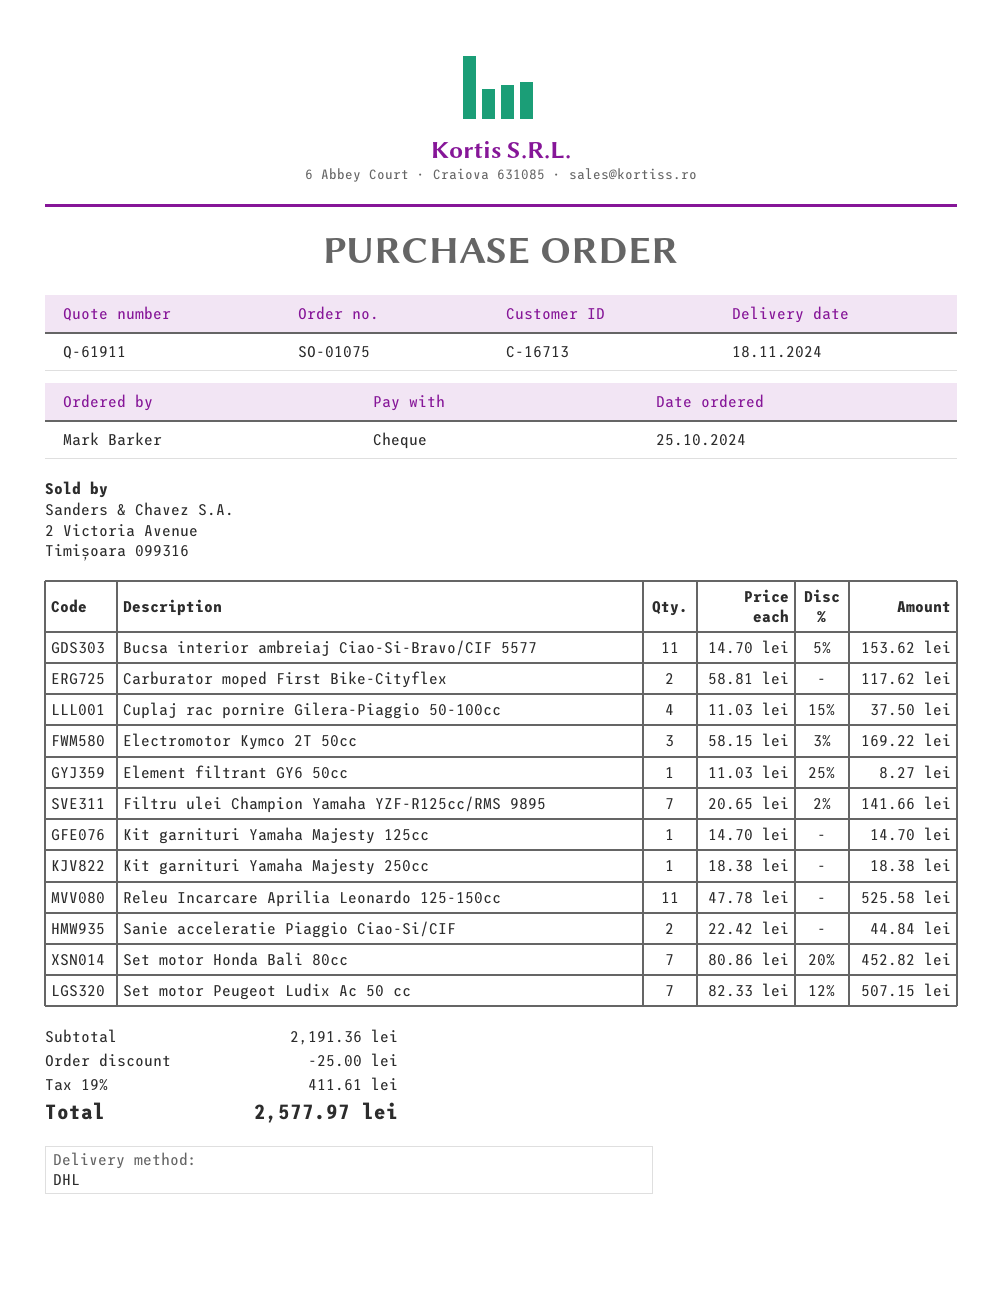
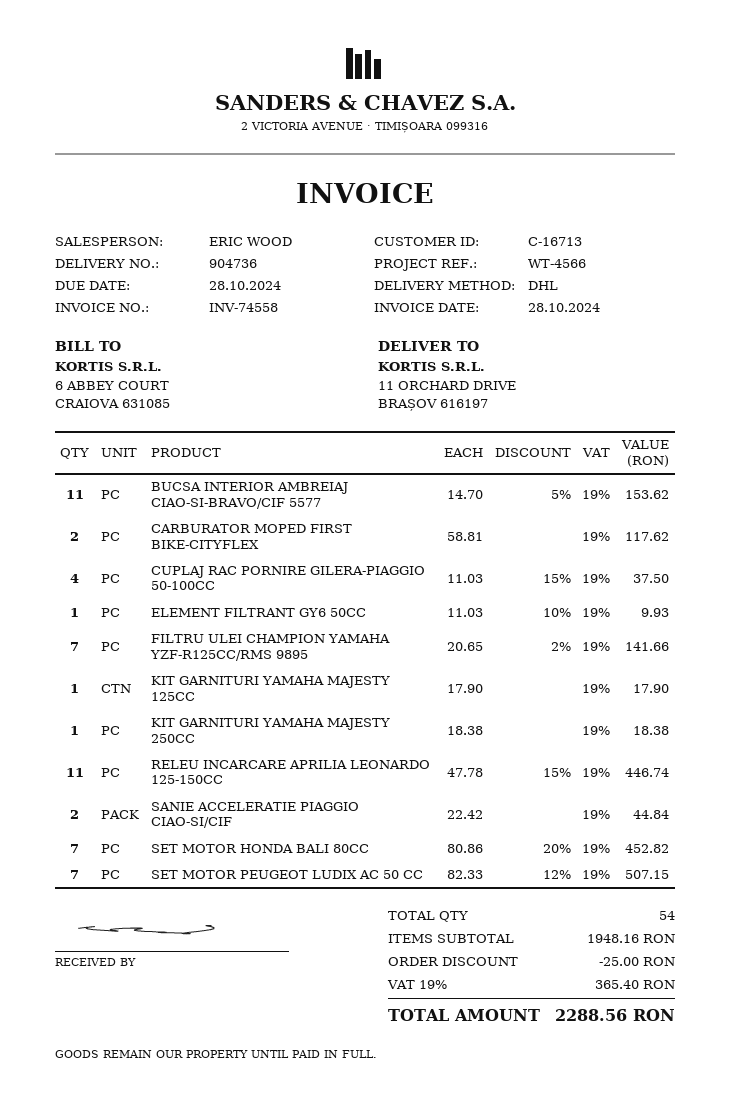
Electromotor Kymco 2T 50cc: 3 x 58.15 - 3% = 169.22 -> none
Element filtrant GY6 50cc: 1 x 11.03 - 25% = 8.27 -> 1 x 11.03 - 10% = 9.93
Kit garnituri Yamaha Majesty 125cc: 1 x 14.70 = 14.70 -> 1 x 17.90 = 17.90
Releu Incarcare Aprilia Leonardo 125-150cc: 11 x 47.78 = 525.58 -> 11 x 47.78 - 15% = 446.74
subtotal: 2191.36 -> 1948.16
tax: 19% = 411.61 -> 19% = 365.40
total: 2577.97 -> 2288.56

